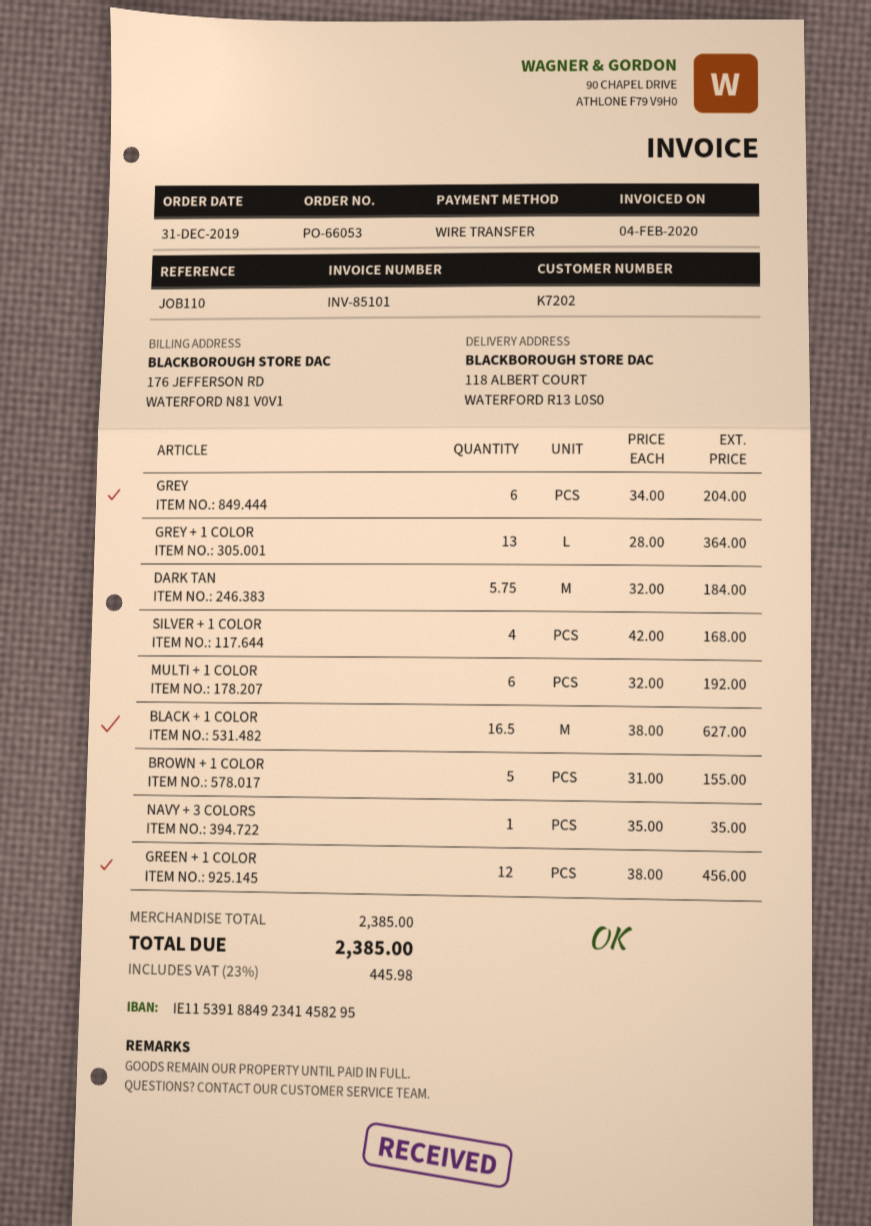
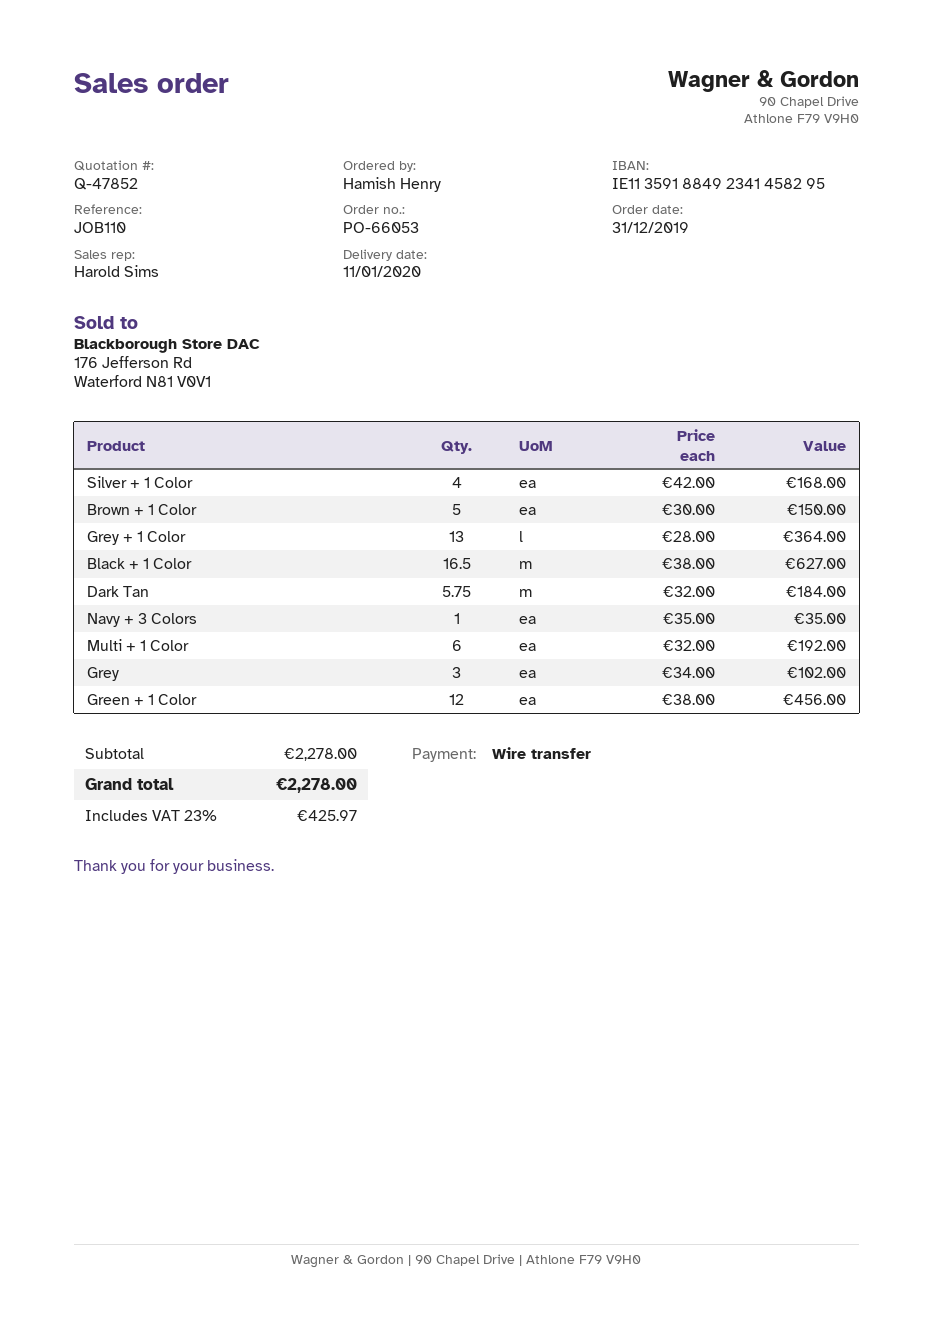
bank account: IE11539188492341458295 -> IE11359188492341458295
GREY: 6 x 34.00 = 204.00 -> 3 x 34.00 = 102.00
BROWN + 1 COLOR: 5 x 31.00 = 155.00 -> 5 x 30.00 = 150.00
subtotal: 2385.00 -> 2278.00
tax: 23% = 445.98 -> 23% = 425.97
total: 2385.00 -> 2278.00

